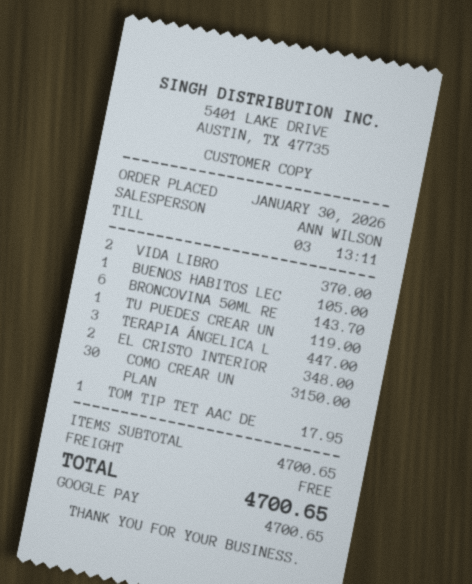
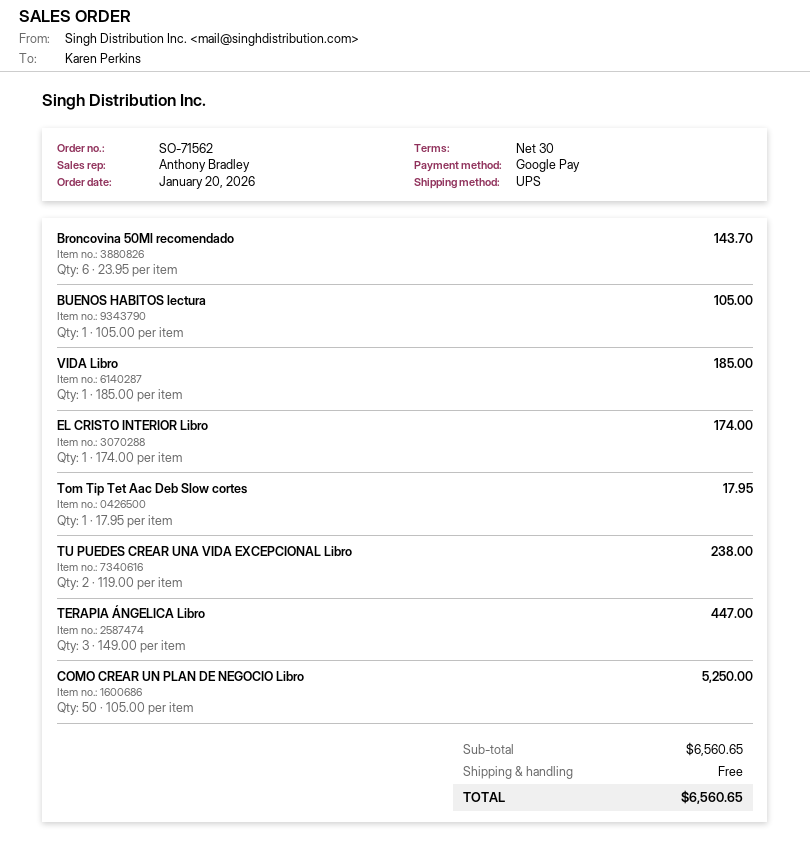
order date: 2026-01-30 -> 2026-01-20
sales rep: ANN WILSON -> Anthony Bradley
VIDA LIBRO: 2 for 370.00 -> 1 for 185.00
TU PUEDES CREAR UN: 1 for 119.00 -> 2 for 238.00
EL CRISTO INTERIOR: 2 for 348.00 -> 1 for 174.00
COMO CREAR UN PLAN: 30 for 3150.00 -> 50 for 5250.00
subtotal: 4700.65 -> 6560.65
total: 4700.65 -> 6560.65

